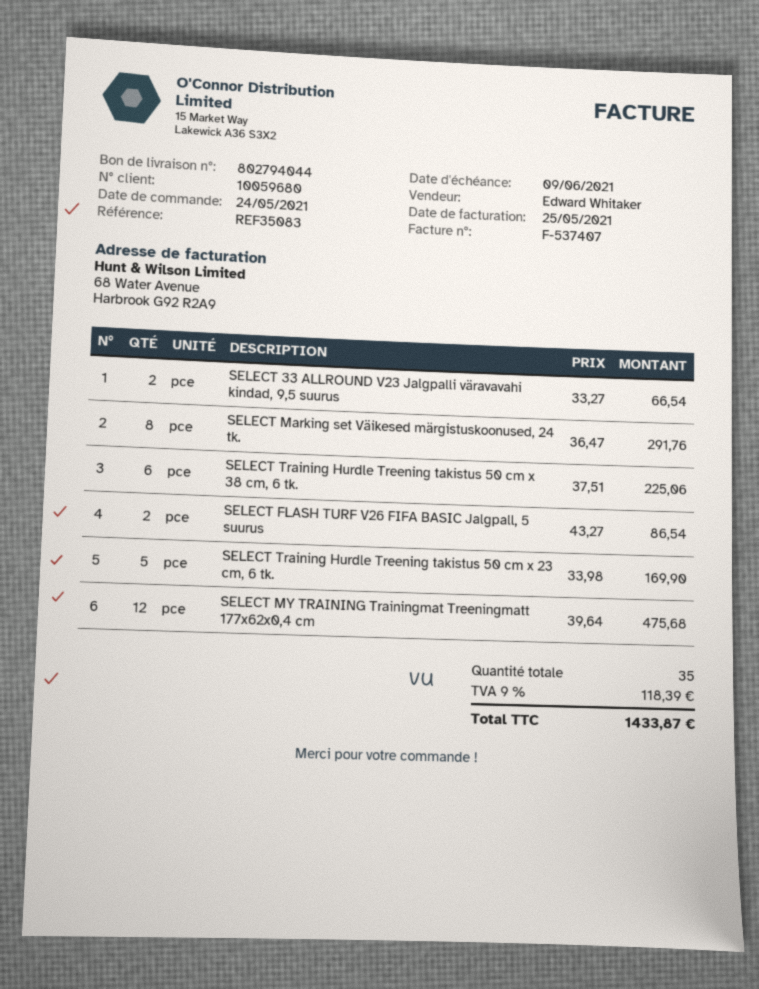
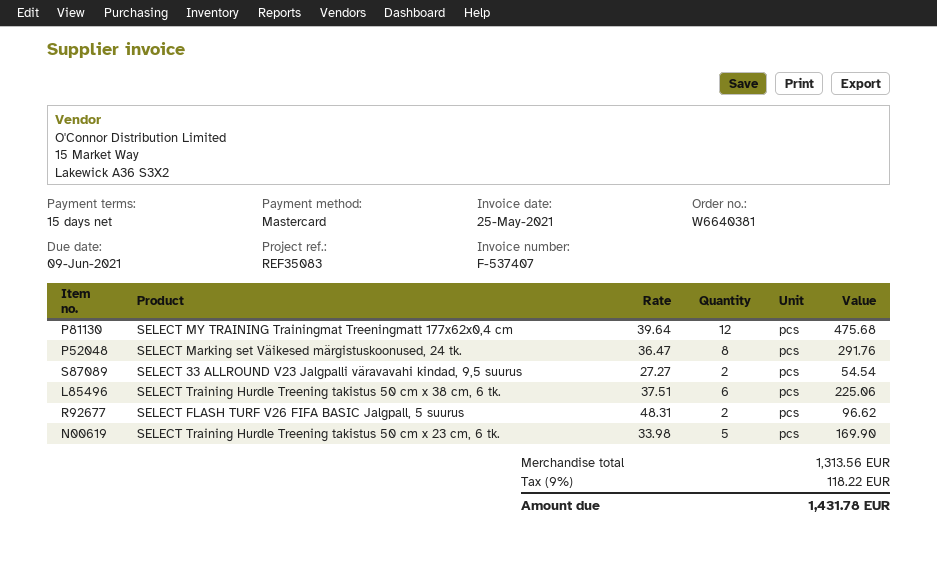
SELECT 33 ALLROUND V23 Jalgpalli väravavahi kindad, 9,5 suurus: 2 x 33.27 = 66.54 -> 2 x 27.27 = 54.54
SELECT FLASH TURF V26 FIFA BASIC Jalgpall, 5 suurus: 2 x 43.27 = 86.54 -> 2 x 48.31 = 96.62
tax: 9% = 118.39 -> 9% = 118.22
total: 1433.87 -> 1431.78

